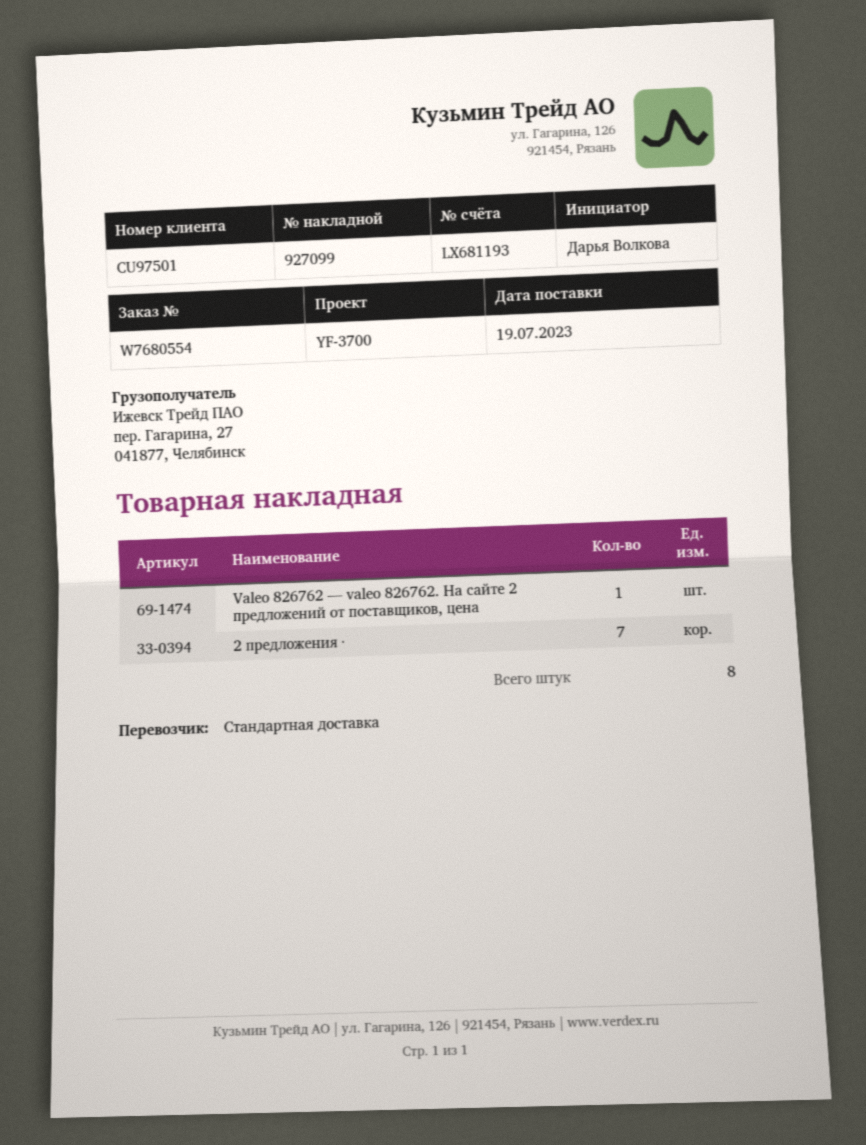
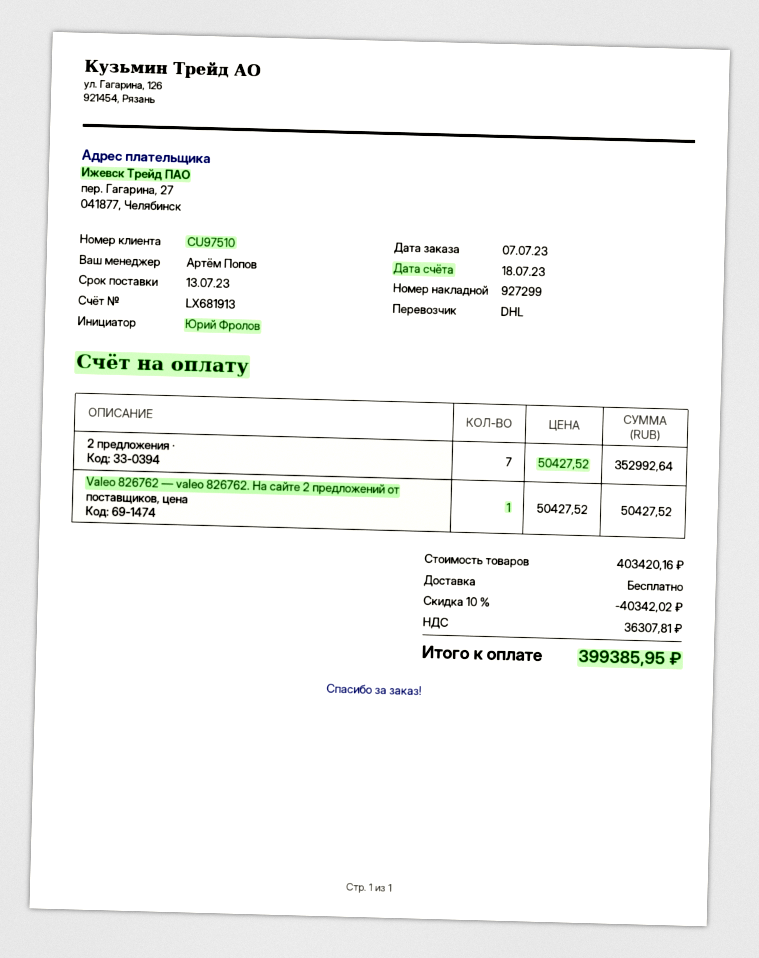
delivery note number: 927099 -> 927299
delivery date: 2023-07-19 -> 2023-07-13
invoice number: LX681193 -> LX681913
customer number: CU97501 -> CU97510
ordered by: Дарья Волкова -> Юрий Фролов
shipping method: standard -> DHL

